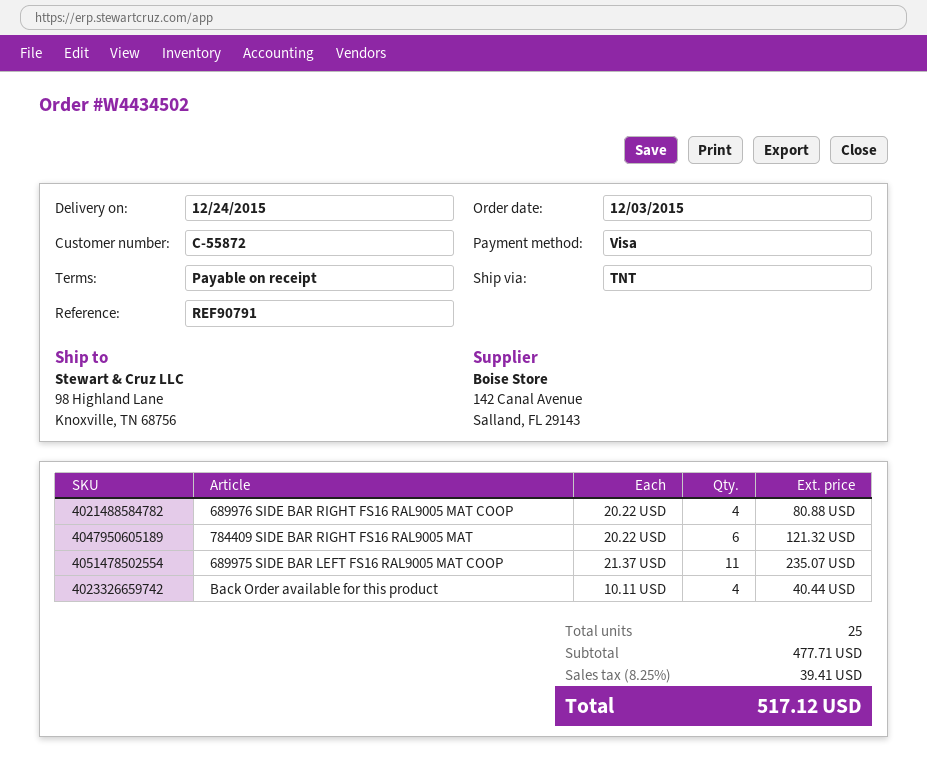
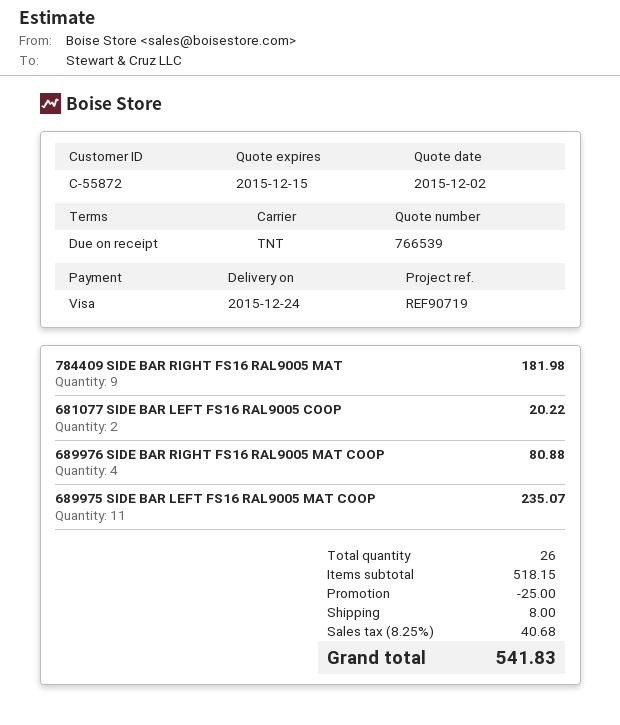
reference: REF90791 -> REF90719
784409 SIDE BAR RIGHT FS16 RAL9005 MAT: 6 for 121.32 -> 9 for 181.98
Back Order available for this product: 4 for 40.44 -> none
681077 SIDE BAR LEFT FS16 RAL9005 COOP: none -> 2 for 20.22
total quantity: 25 -> 26
subtotal: 477.71 -> 518.15
discount: none -> 25.00
shipping: none -> 8.00
tax: 8.25% = 39.41 -> 8.25% = 40.68
total: 517.12 -> 541.83

